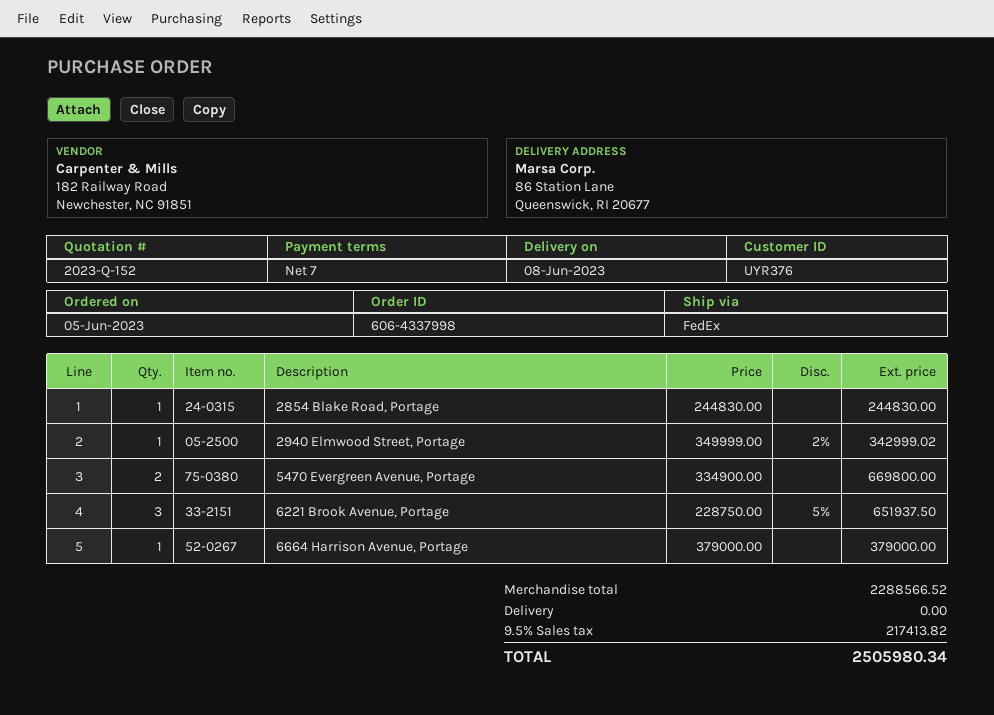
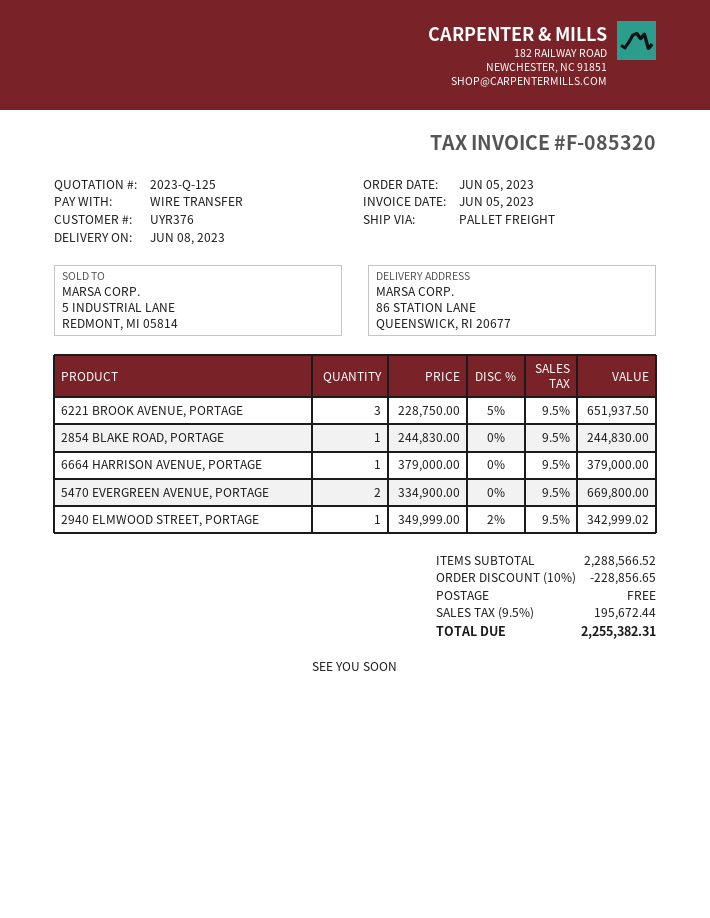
quote number: 2023-Q-152 -> 2023-Q-125
shipping method: FedEx -> pallet freight
discount: none -> 10% = 228856.65
tax: 9.5% = 217413.82 -> 9.5% = 195672.44
total: 2505980.34 -> 2255382.31

